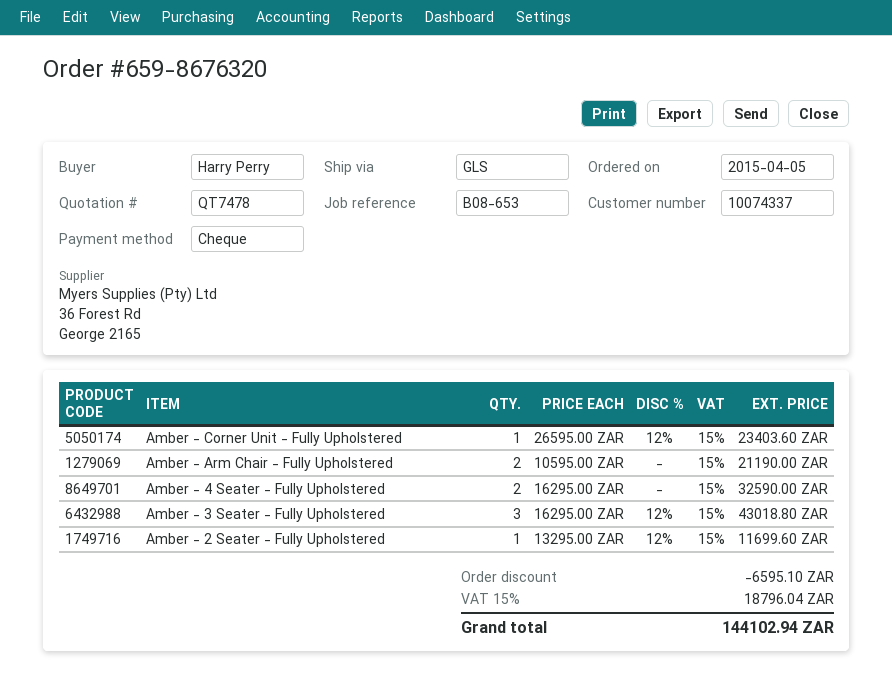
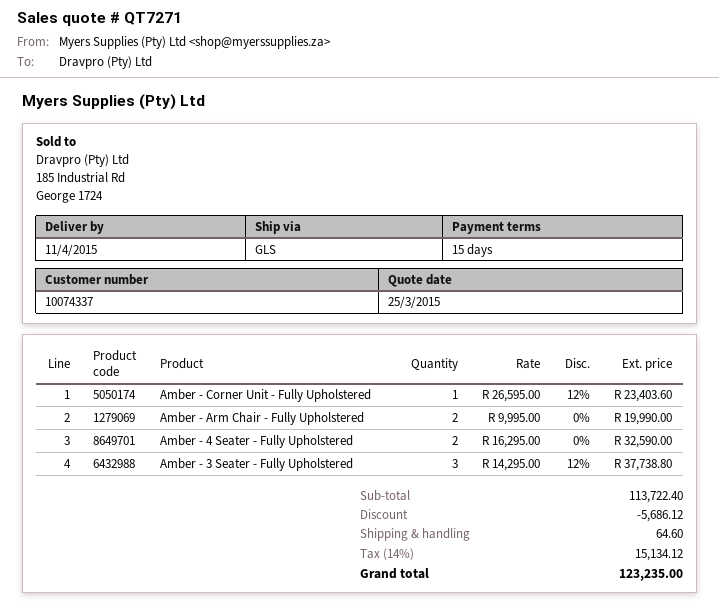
quote number: QT7478 -> QT7271
Amber - Arm Chair - Fully Upholstered: 2 x 10595.00 = 21190.00 -> 2 x 9995.00 = 19990.00
Amber - 3 Seater - Fully Upholstered: 3 x 16295.00 - 12% = 43018.80 -> 3 x 14295.00 - 12% = 37738.80
Amber - 2 Seater - Fully Upholstered: 1 x 13295.00 - 12% = 11699.60 -> none
discount: 6595.10 -> 5686.12
shipping: none -> 64.60
tax: 15% = 18796.04 -> 14% = 15134.12
total: 144102.94 -> 123235.00

